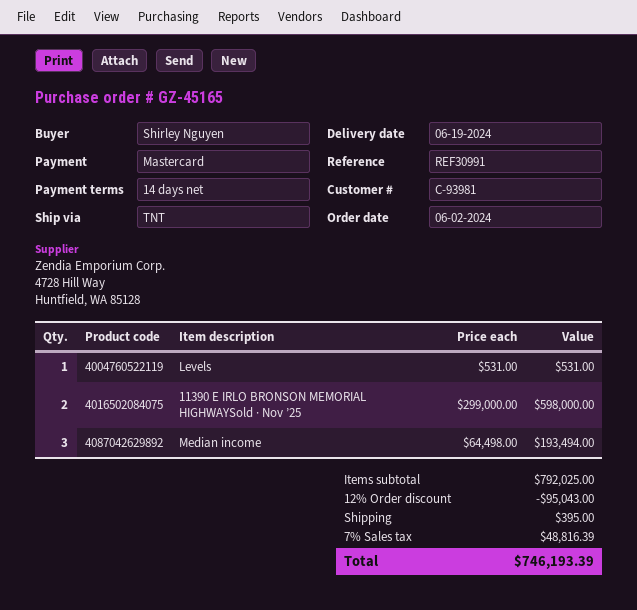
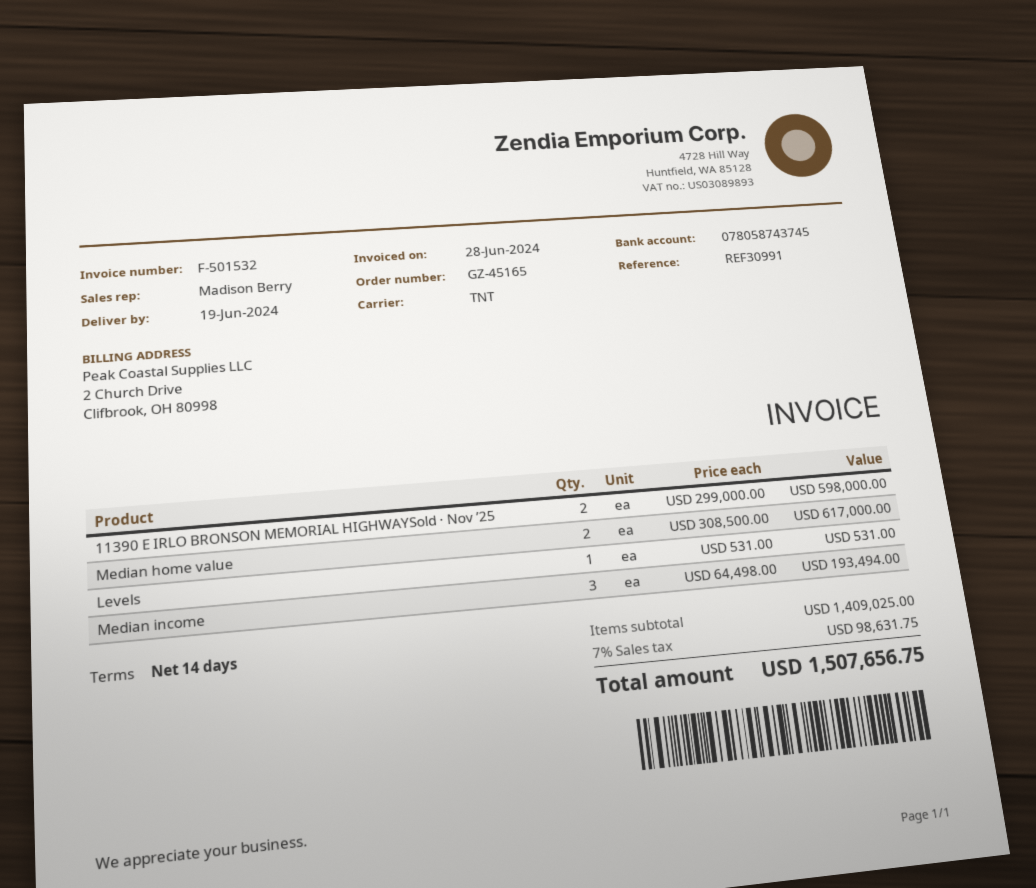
Median home value: none -> 2 x 308500.00 = 617000.00
subtotal: 792025.00 -> 1409025.00
discount: 12% = 95043.00 -> none
shipping: 395.00 -> none
tax: 7% = 48816.39 -> 7% = 98631.75
total: 746193.39 -> 1507656.75

